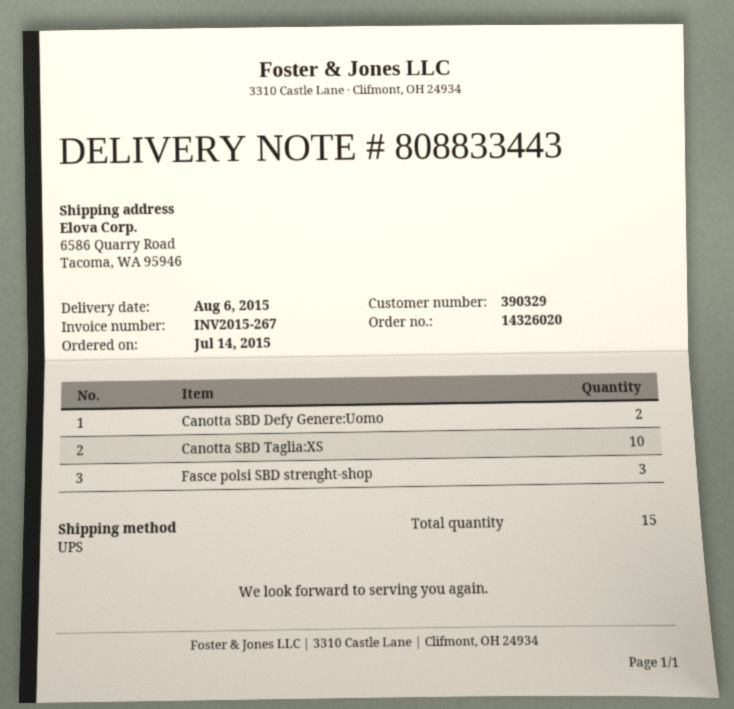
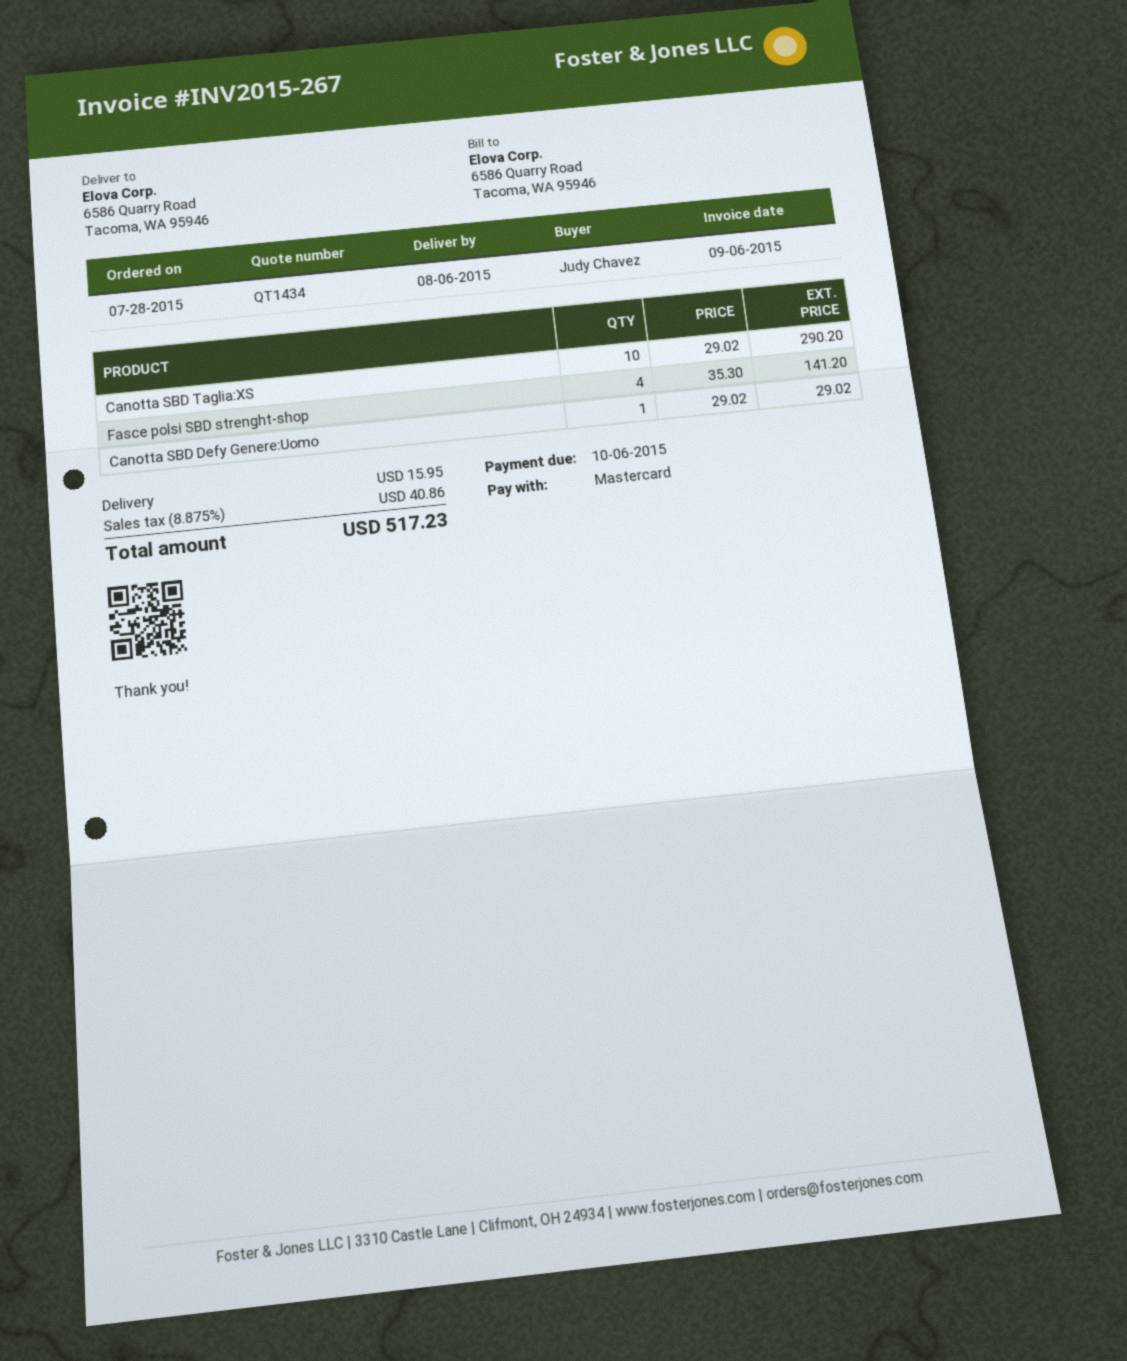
order date: 2015-07-14 -> 2015-07-28
Canotta SBD Defy Genere:Uomo: 2 -> 1
Fasce polsi SBD strenght-shop: 3 -> 4

